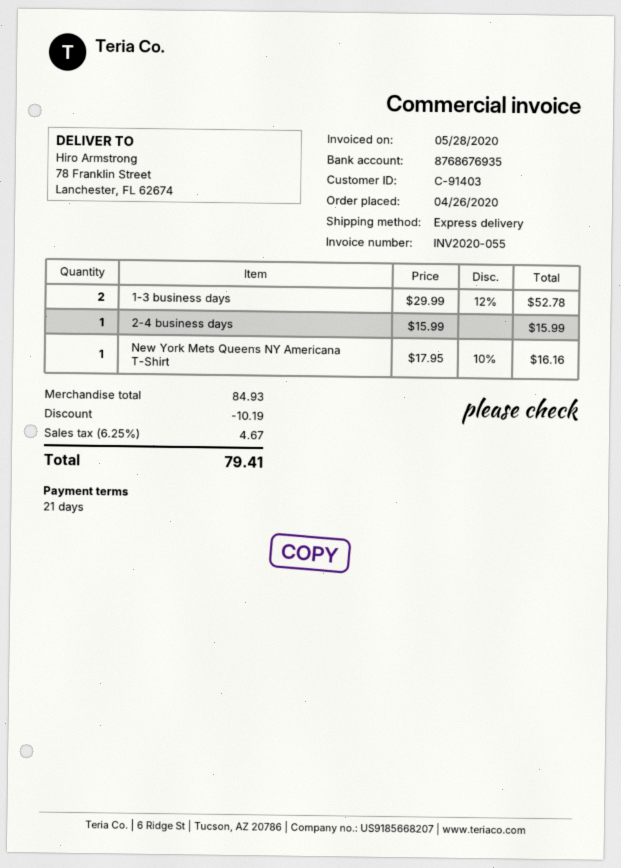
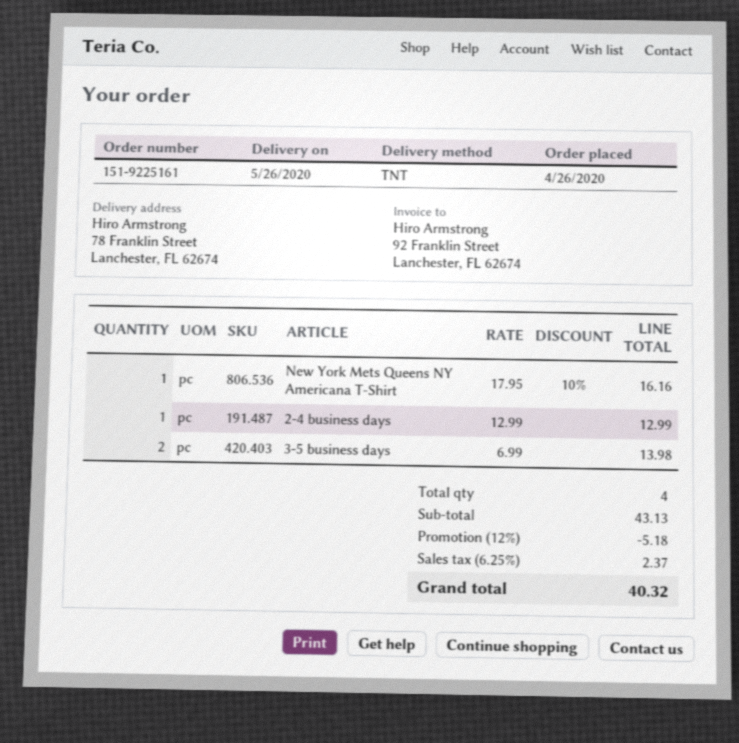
shipping method: express -> TNT
1-3 business days: 2 x 29.99 - 12% = 52.78 -> none
2-4 business days: 1 x 15.99 = 15.99 -> 1 x 12.99 = 12.99
3-5 business days: none -> 2 x 6.99 = 13.98
subtotal: 84.93 -> 43.13
discount: 10.19 -> 5.18
tax: 6.25% = 4.67 -> 6.25% = 2.37
total: 79.41 -> 40.32

